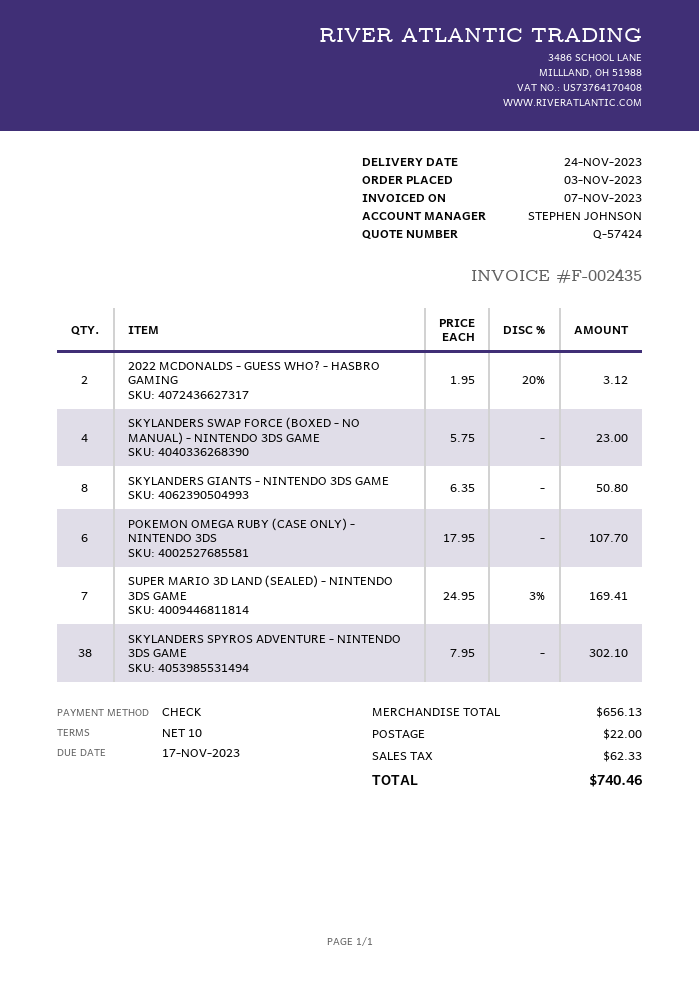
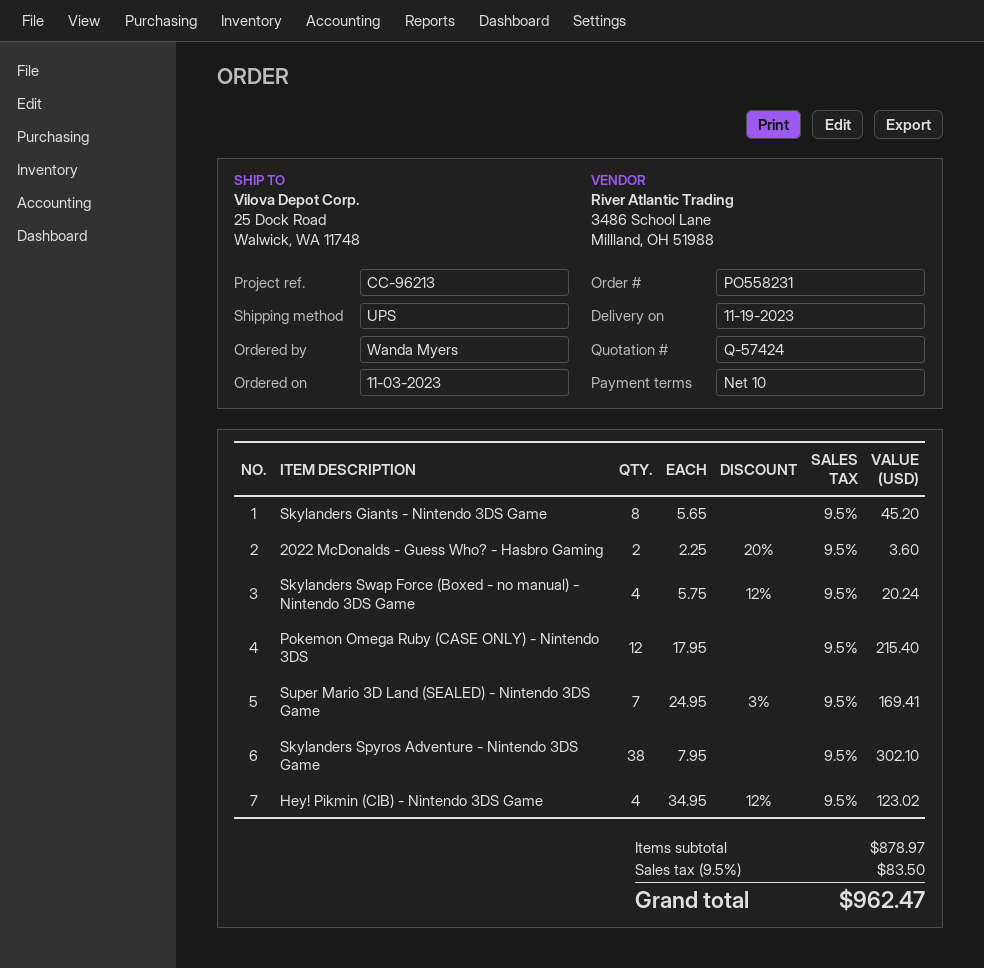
delivery date: 2023-11-24 -> 2023-11-19
2022 MCDONALDS - GUESS WHO? - HASBRO GAMING: 2 x 1.95 - 20% = 3.12 -> 2 x 2.25 - 20% = 3.60
SKYLANDERS SWAP FORCE (BOXED - NO MANUAL) - NINTENDO 3DS GAME: 4 x 5.75 = 23.00 -> 4 x 5.75 - 12% = 20.24
SKYLANDERS GIANTS - NINTENDO 3DS GAME: 8 x 6.35 = 50.80 -> 8 x 5.65 = 45.20
POKEMON OMEGA RUBY (CASE ONLY) - NINTENDO 3DS: 6 x 17.95 = 107.70 -> 12 x 17.95 = 215.40
Hey! Pikmin (CIB) - Nintendo 3DS Game: none -> 4 x 34.95 - 12% = 123.02
subtotal: 656.13 -> 878.97
shipping: 22.00 -> none
tax: 62.33 -> 83.50
total: 740.46 -> 962.47

